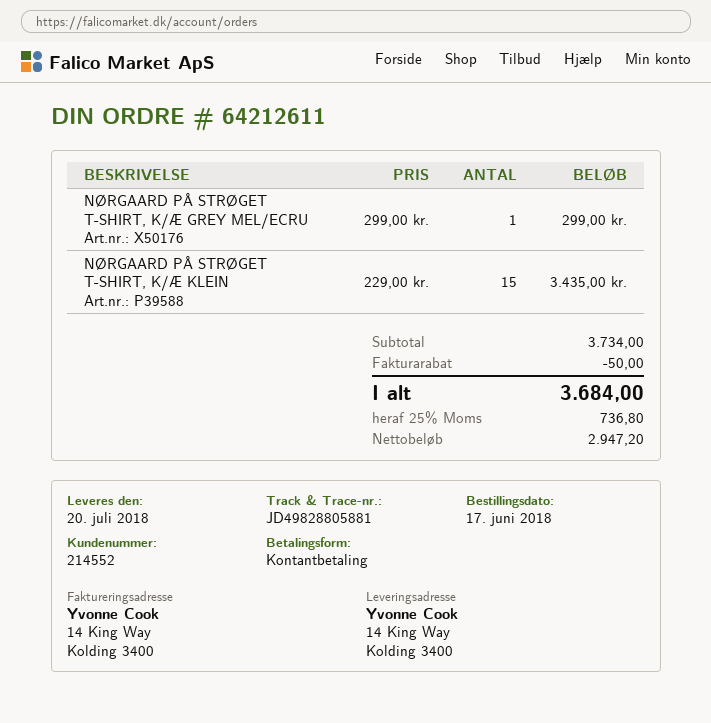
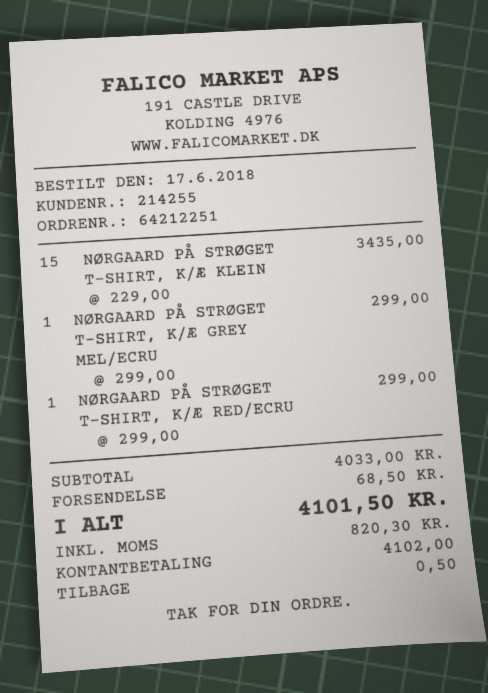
order number: 64212611 -> 64212251
customer number: 214552 -> 214255
NØRGAARD PÅ STRØGET T-SHIRT, K/Æ RED/ECRU: none -> 1 x 299.00 = 299.00
subtotal: 3734.00 -> 4033.00
discount: 50.00 -> none
shipping: none -> 68.50
tax: 736.80 -> 820.30
total: 3684.00 -> 4101.50

